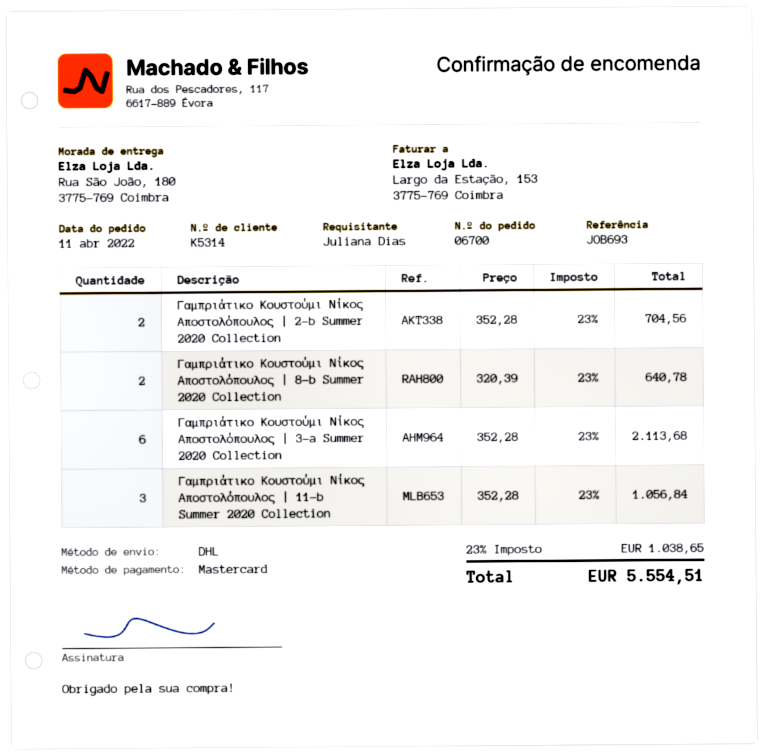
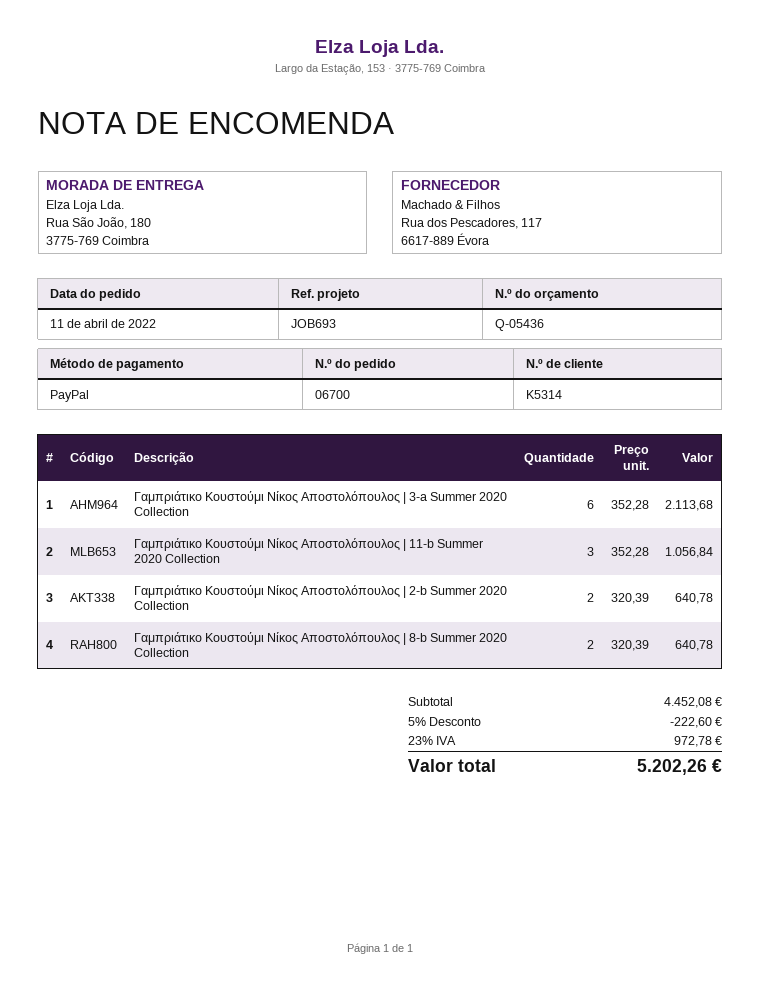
payment method: Mastercard -> PayPal
Γαμπριάτικο Κουστούμι Νίκος Αποστολόπουλος | 2-b Summer 2020 Collection: 2 x 352.28 = 704.56 -> 2 x 320.39 = 640.78
discount: none -> 5% = 222.60
tax: 23% = 1038.65 -> 23% = 972.78
total: 5554.51 -> 5202.26

